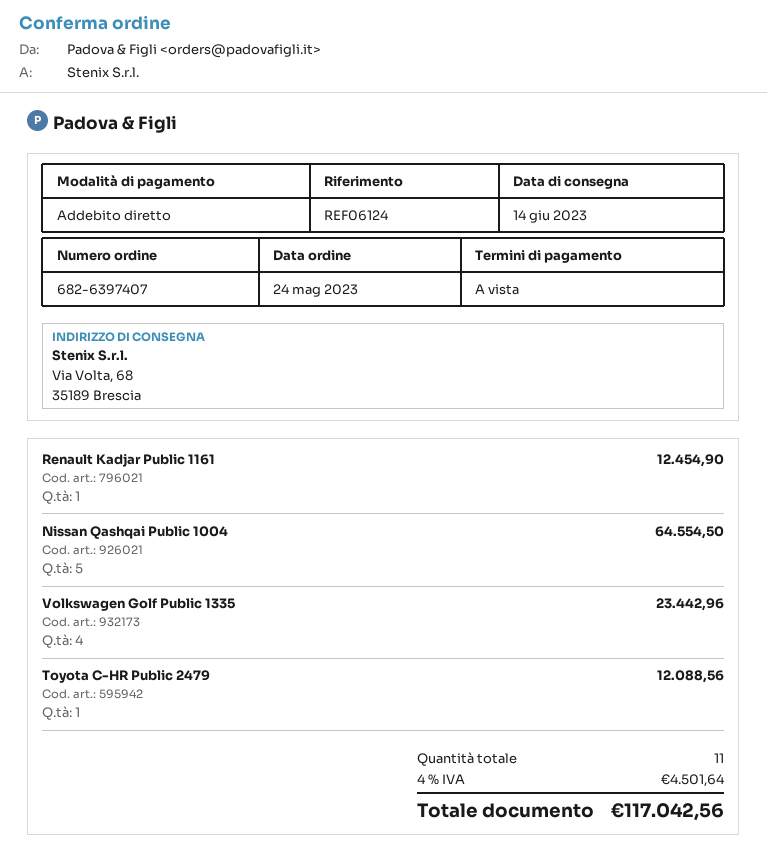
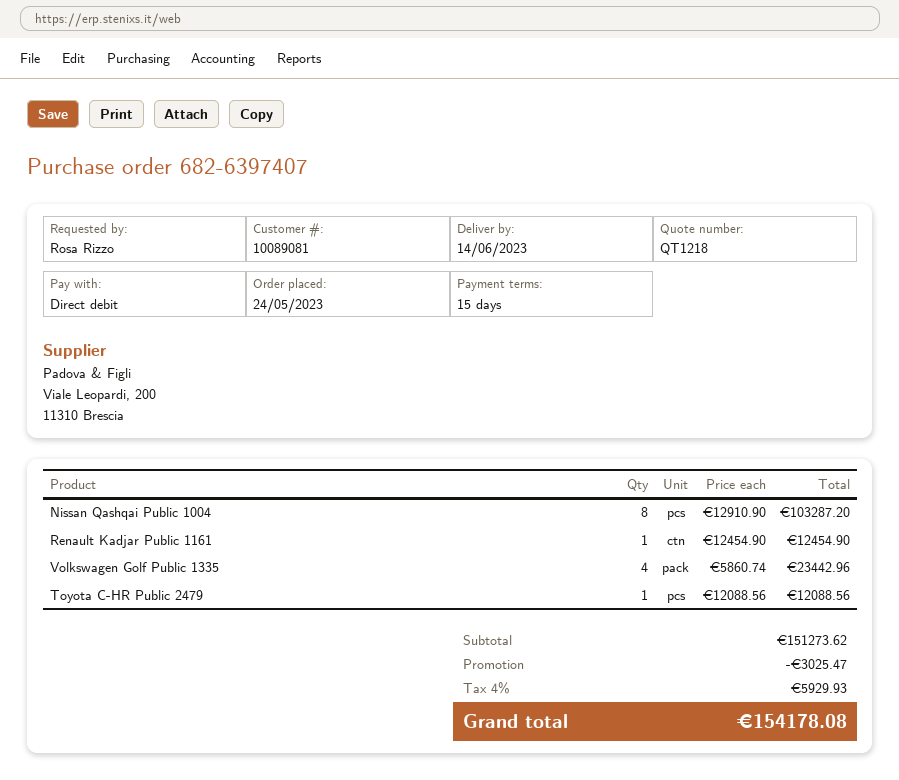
payment terms: on receipt -> 15 days
Nissan Qashqai Public 1004: 5 for 64554.50 -> 8 for 103287.20
discount: none -> 3025.47
tax: 4% = 4501.64 -> 4% = 5929.93
total: 117042.56 -> 154178.08

